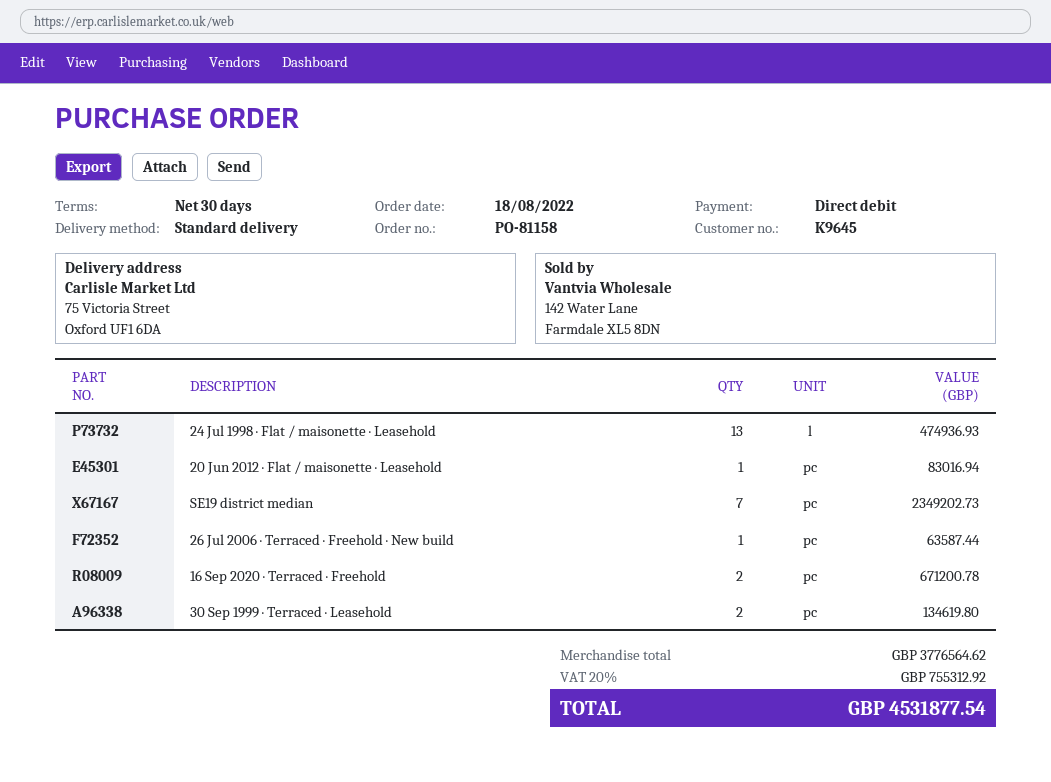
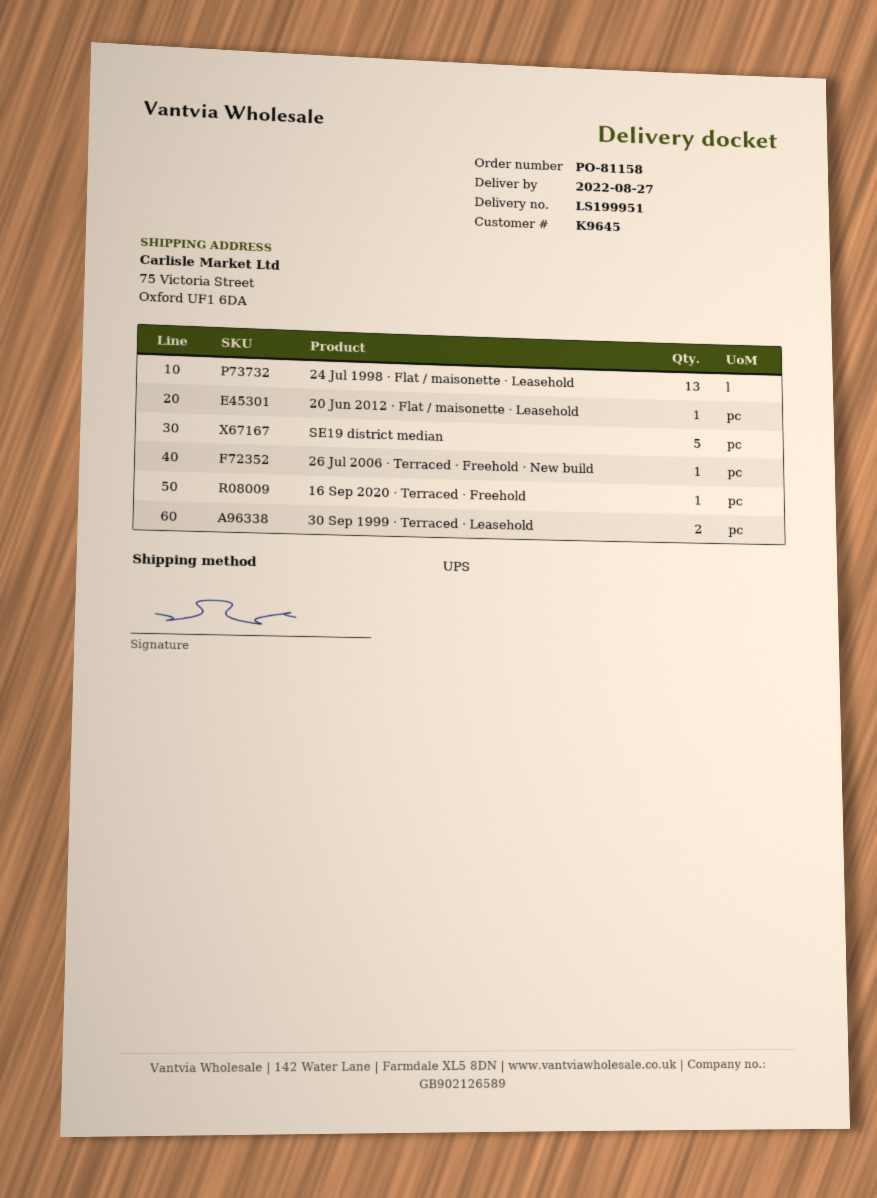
shipping method: standard -> UPS
SE19 district median: 7 -> 5
16 Sep 2020 · Terraced · Freehold: 2 -> 1

